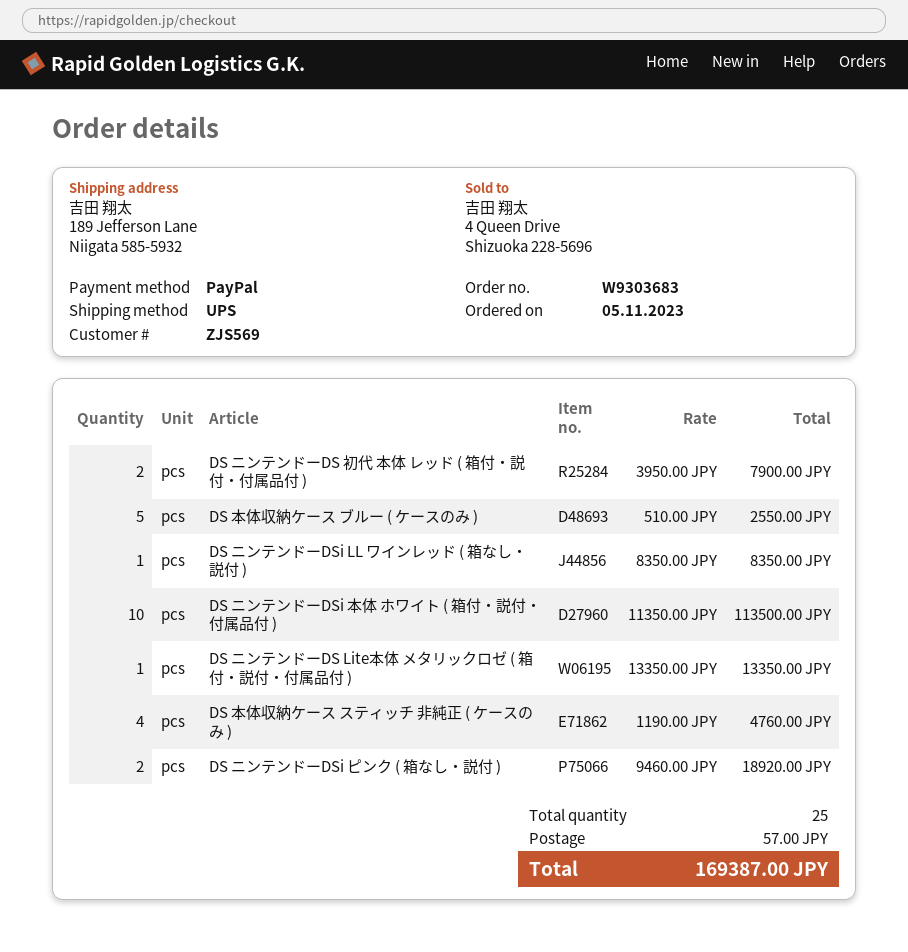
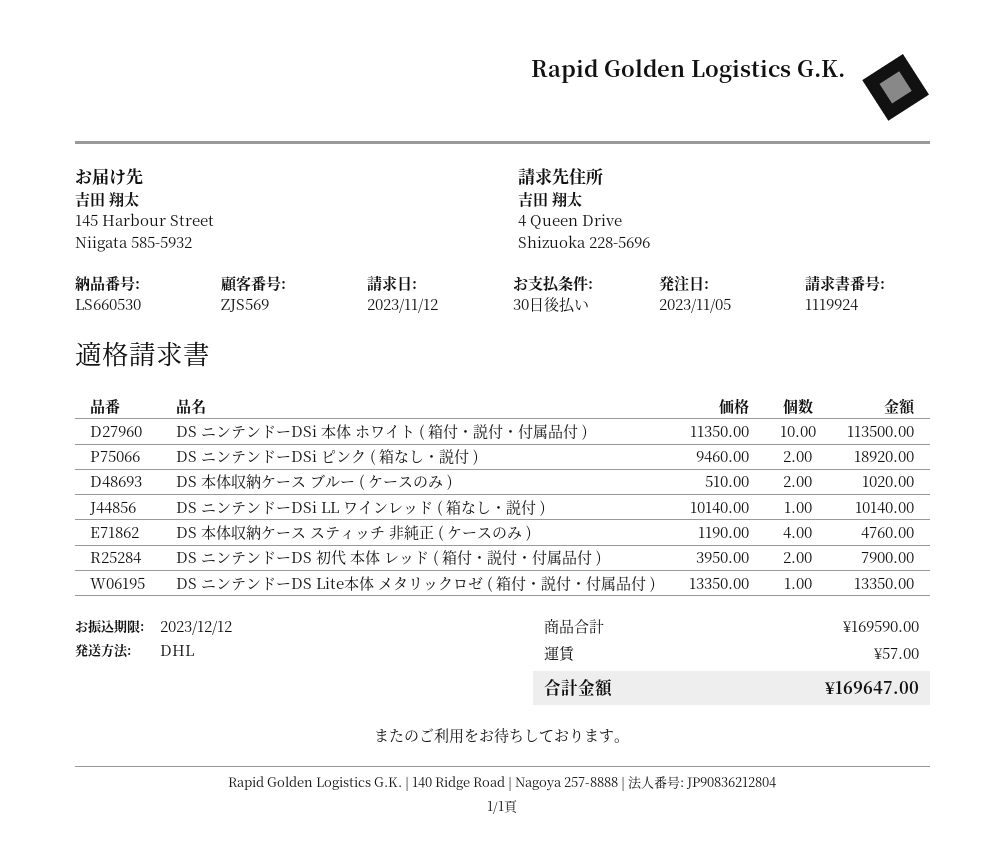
shipping method: UPS -> DHL
ship to: 189 Jefferson Lane, Niigata 585-5932 -> 145 Harbour Street, Niigata 585-5932
DS 本体収納ケース ブルー ( ケースのみ ): 5 x 510.00 = 2550.00 -> 2 x 510.00 = 1020.00
DS ニンテンドーDSi LL ワインレッド ( 箱なし・説付 ): 1 x 8350.00 = 8350.00 -> 1 x 10140.00 = 10140.00
total: 169387.00 -> 169647.00

